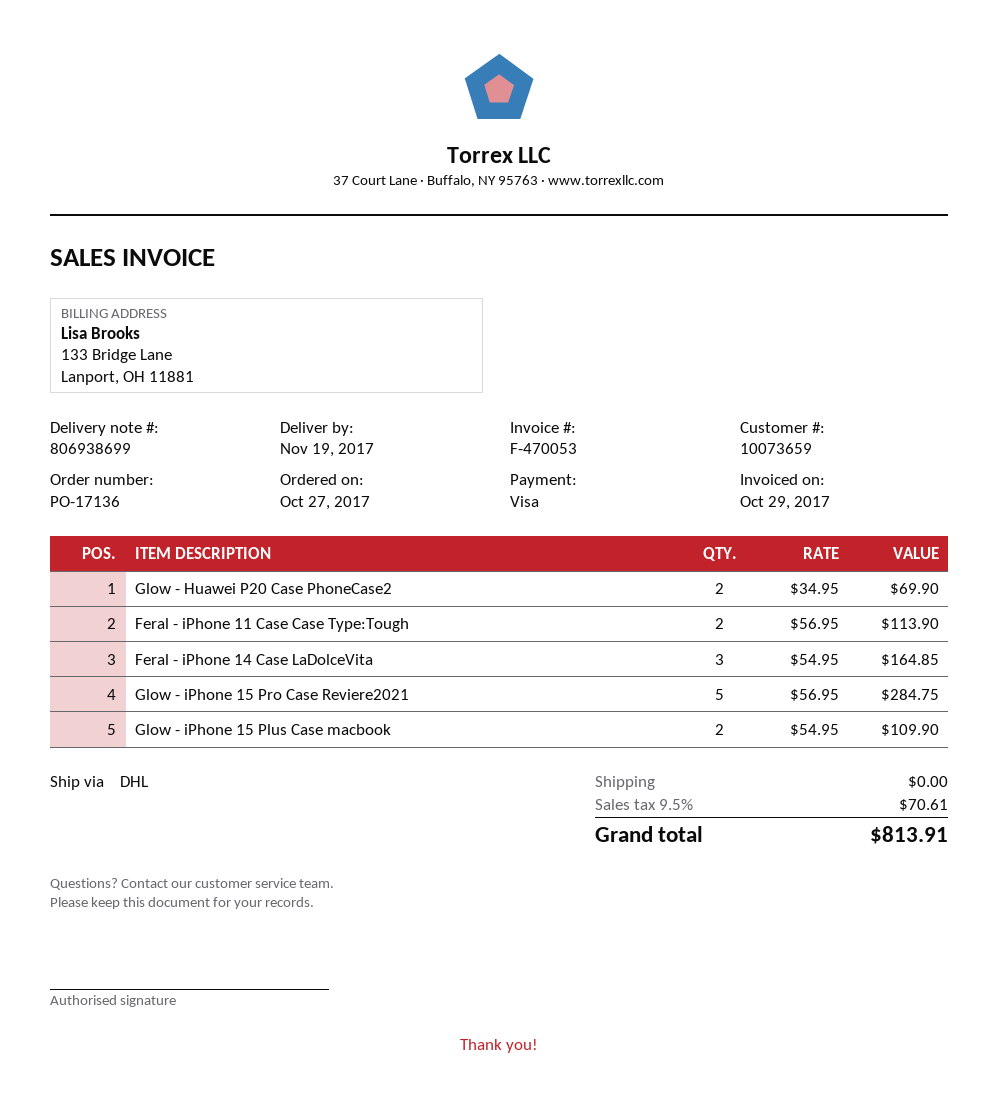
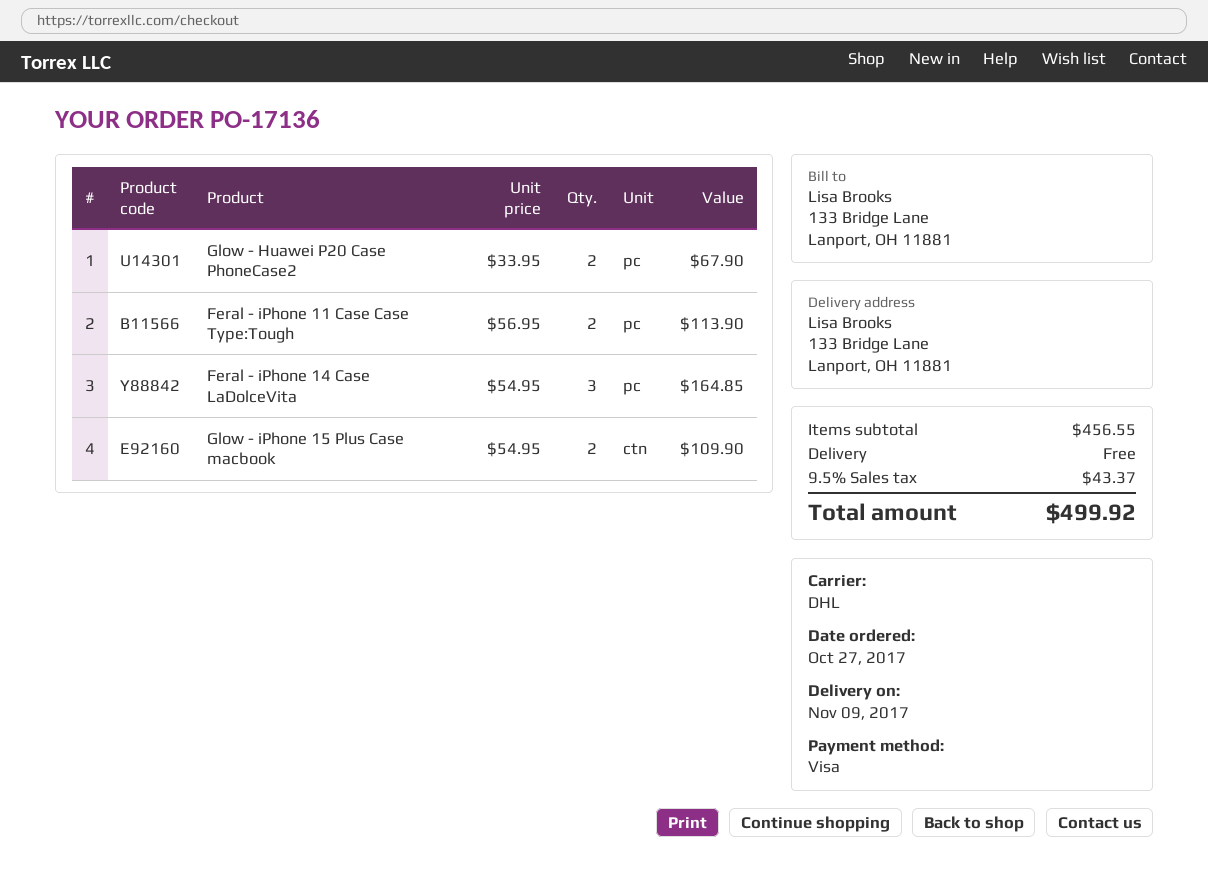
delivery date: 2017-11-19 -> 2017-11-09
Glow - Huawei P20 Case PhoneCase2: 2 x 34.95 = 69.90 -> 2 x 33.95 = 67.90
Glow - iPhone 15 Pro Case Reviere2021: 5 x 56.95 = 284.75 -> none
tax: 9.5% = 70.61 -> 9.5% = 43.37
total: 813.91 -> 499.92

